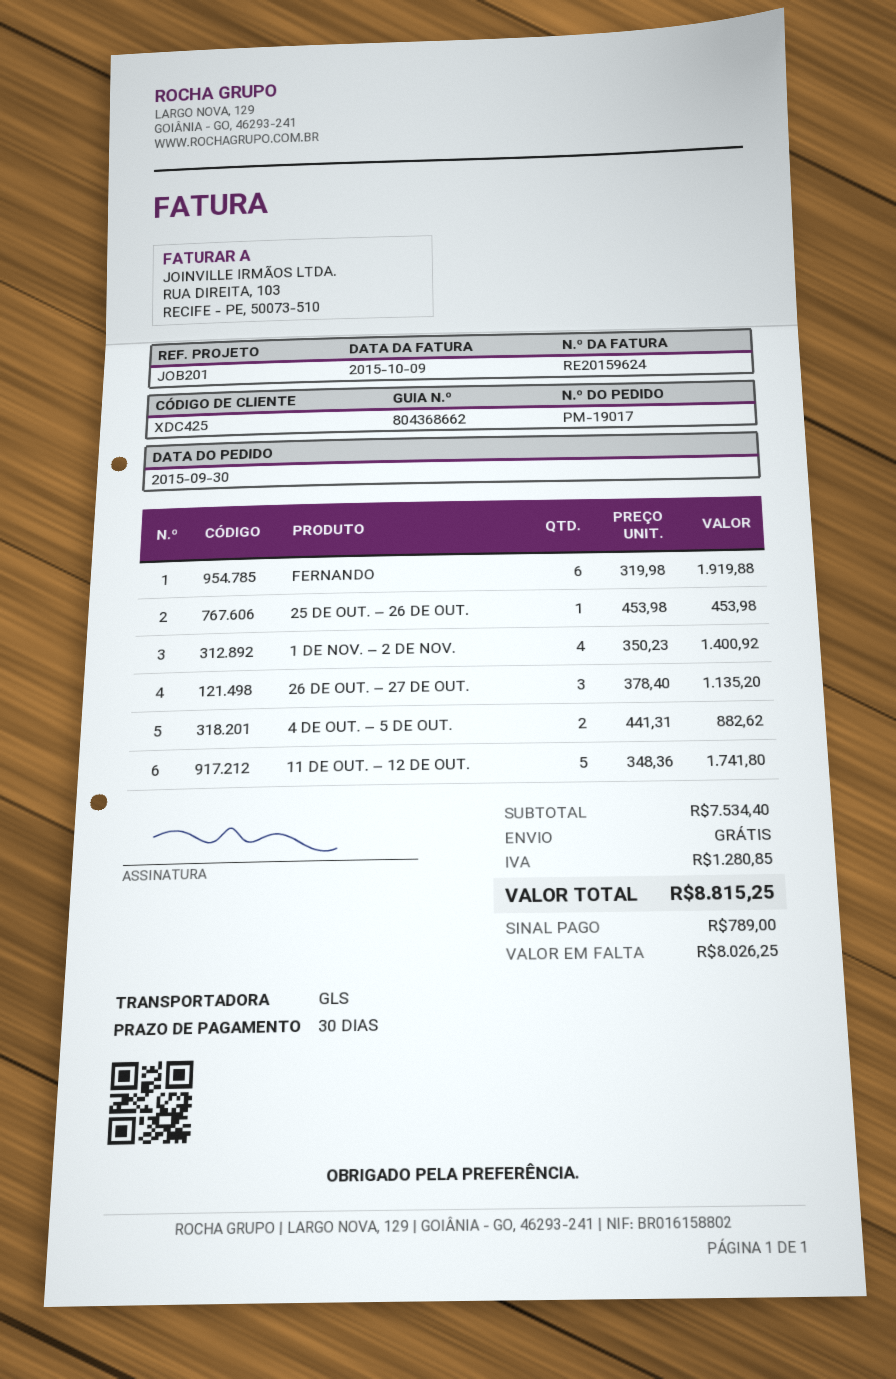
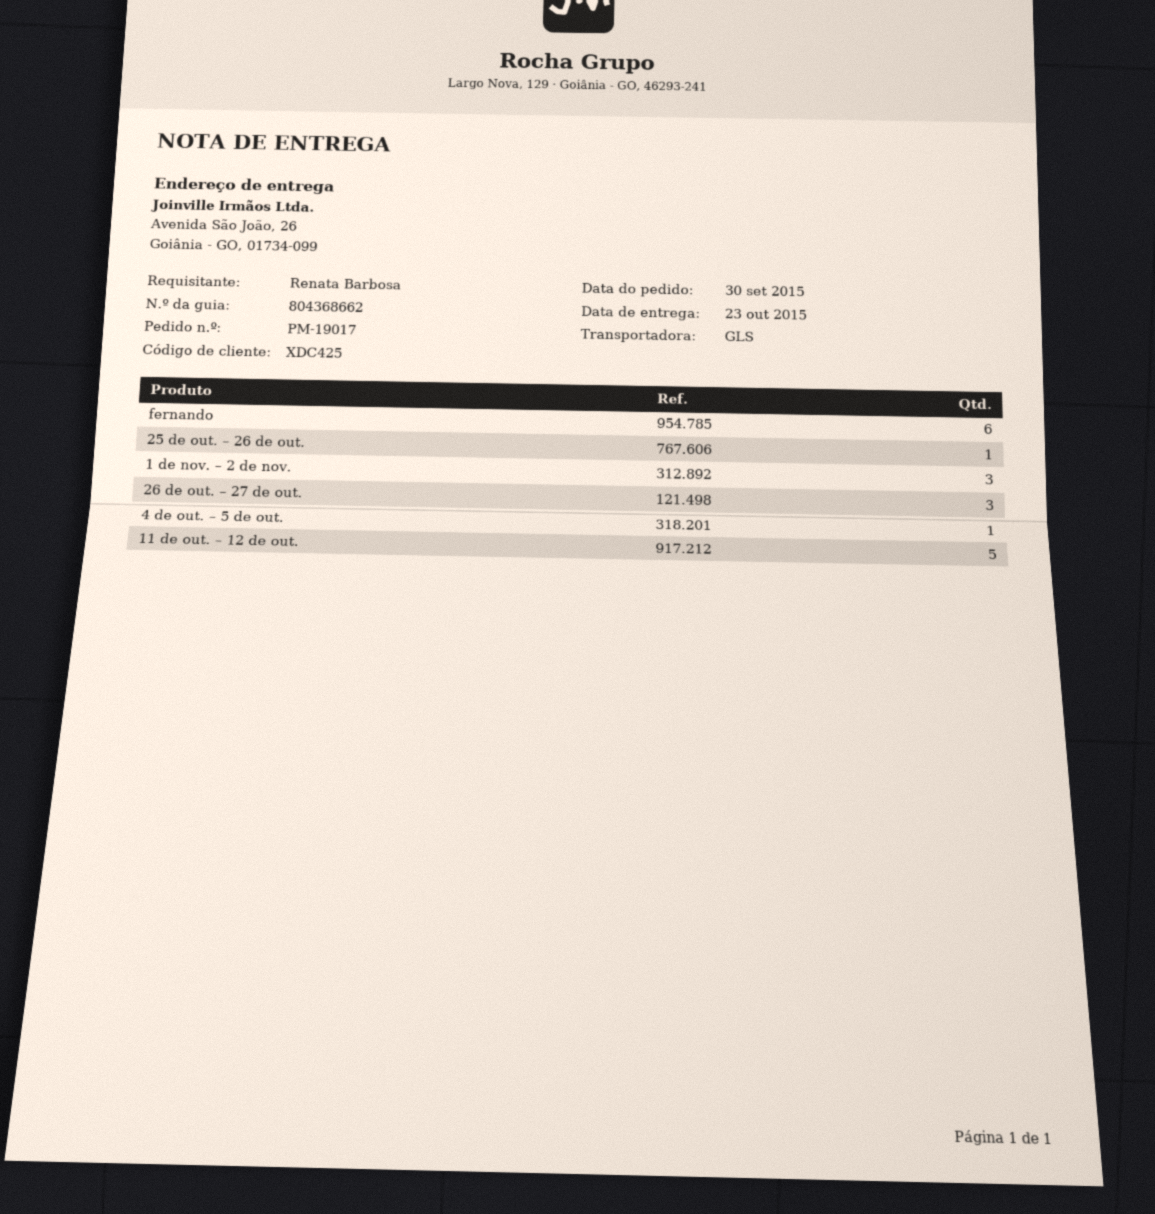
1 DE NOV. – 2 DE NOV.: 4 -> 3
4 DE OUT. – 5 DE OUT.: 2 -> 1

